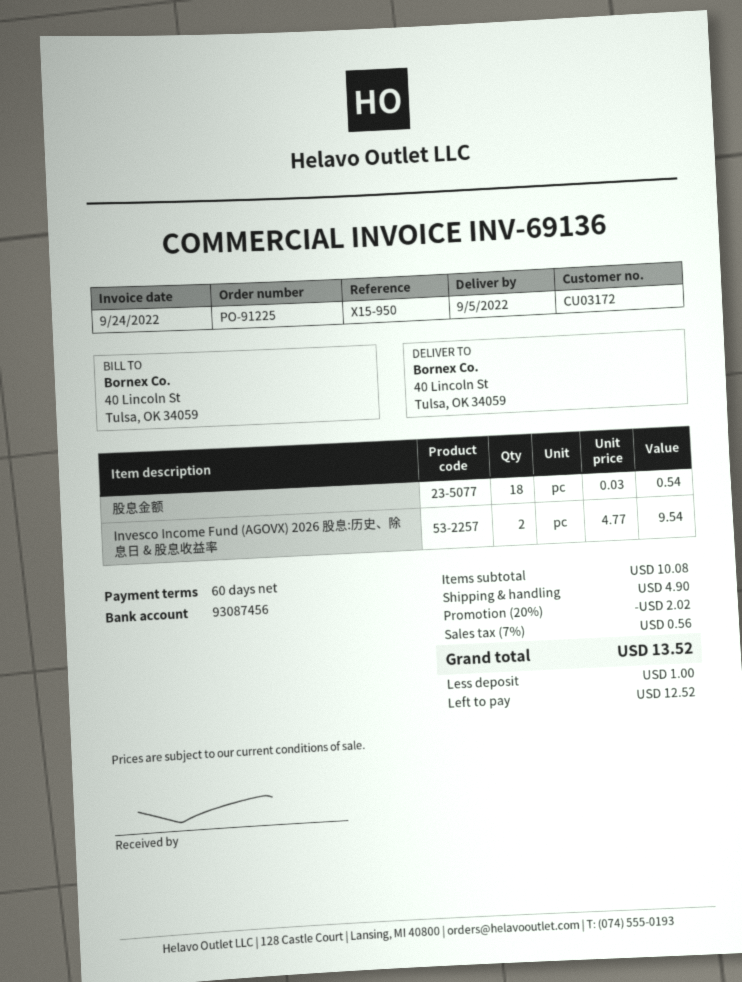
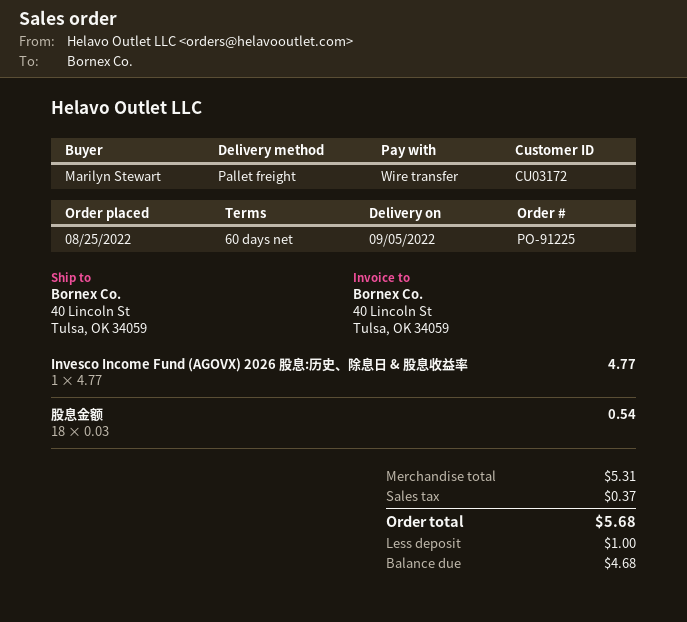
Invesco Income Fund (AGOVX) 2026 股息:历史、除息日 & 股息收益率: 2 x 4.77 = 9.54 -> 1 x 4.77 = 4.77
subtotal: 10.08 -> 5.31
discount: 20% = 2.02 -> none
shipping: 4.90 -> none
tax: 0.56 -> 0.37
total: 13.52 -> 5.68
balance: 12.52 -> 4.68

